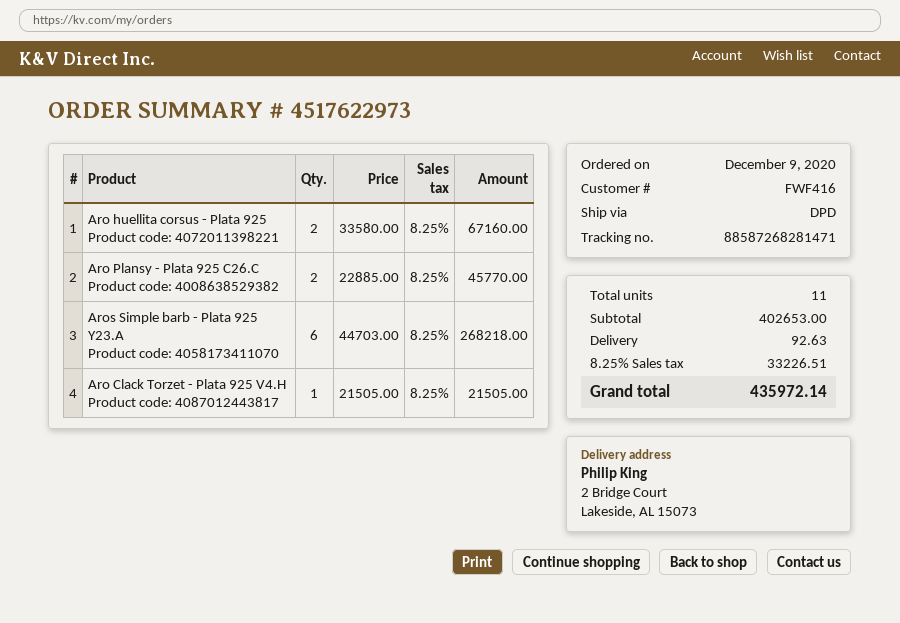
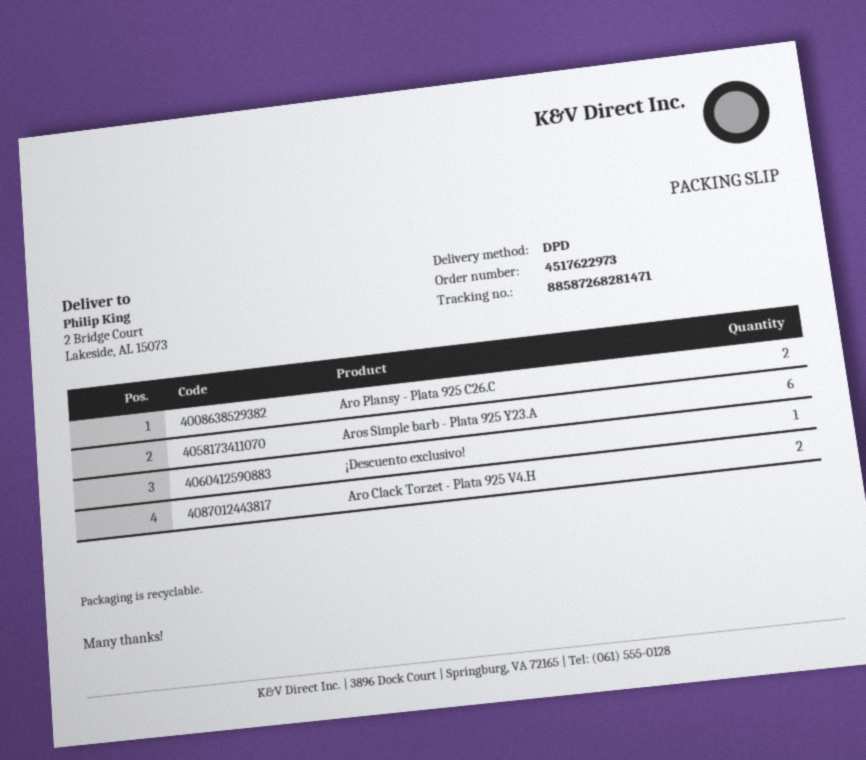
Aro huellita corsus - Plata 925: 2 -> none
Aro Clack Torzet - Plata 925 V4.H: 1 -> 2
¡Descuento exclusivo!: none -> 1

